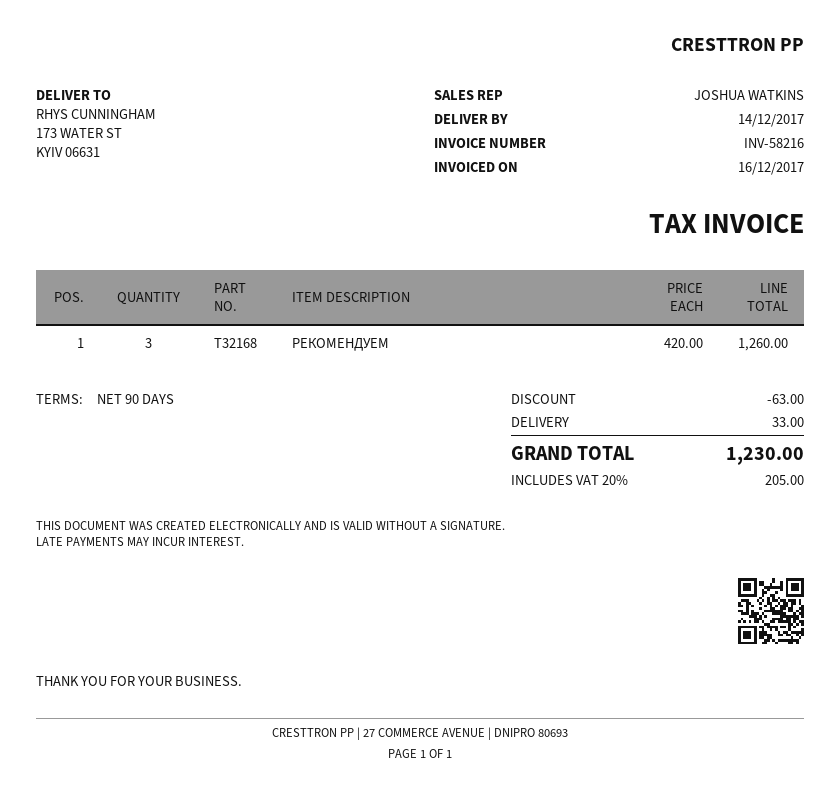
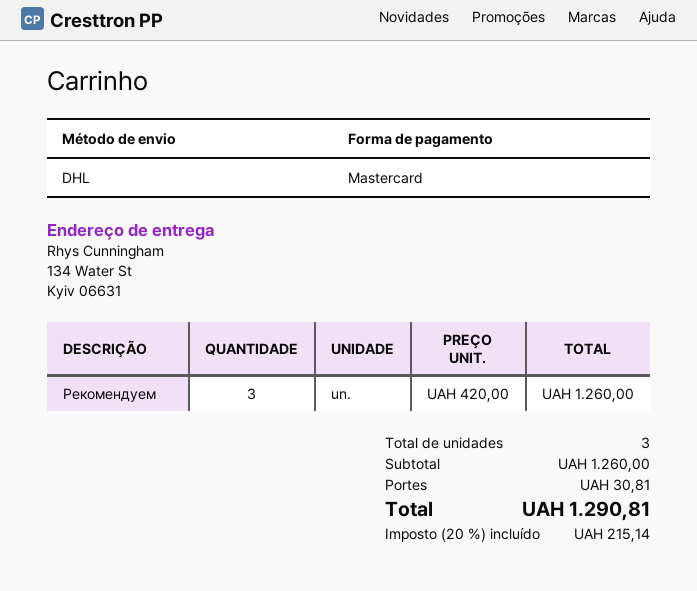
ship to: 173 WATER ST, KYIV 06631 -> 134 Water St, Kyiv 06631
discount: 63.00 -> none
shipping: 33.00 -> 30.81
tax: 20% = 205.00 -> 20% = 215.14
total: 1230.00 -> 1290.81

